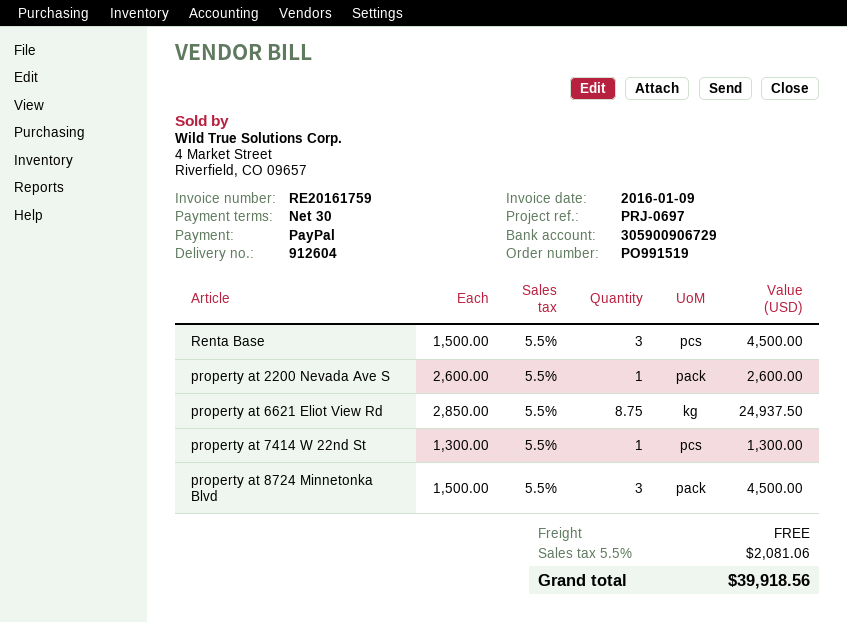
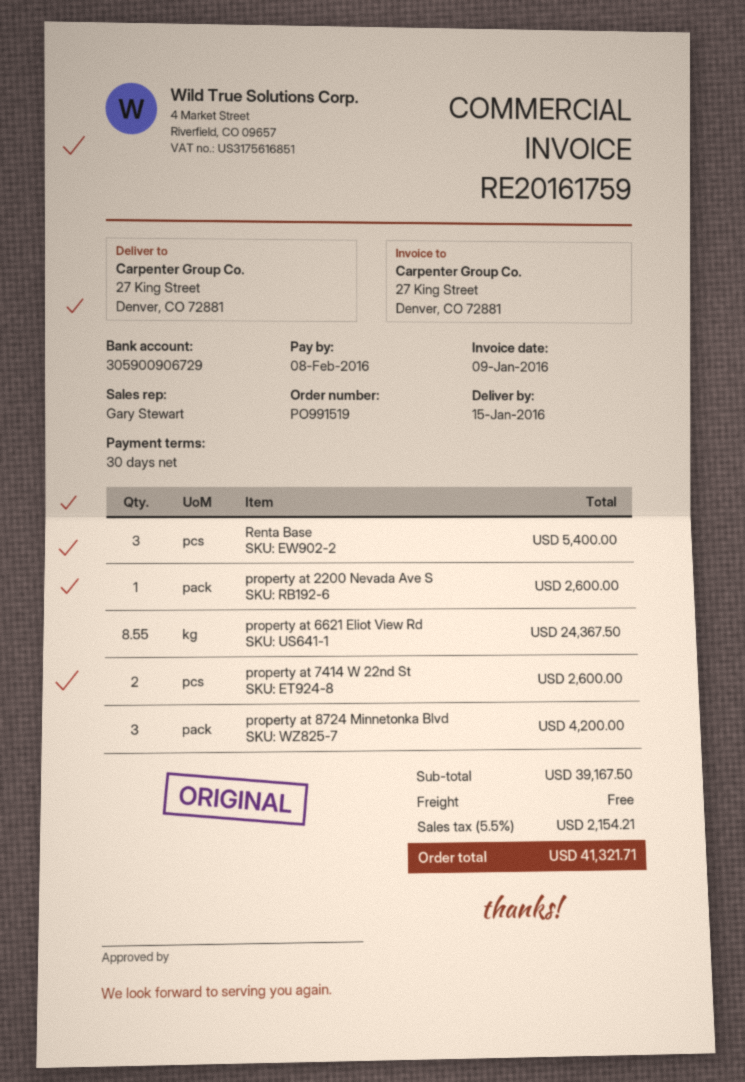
Renta Base: 3 for 4500.00 -> 3 for 5400.00
property at 6621 Eliot View Rd: 8.75 for 24937.50 -> 8.55 for 24367.50
property at 7414 W 22nd St: 1 for 1300.00 -> 2 for 2600.00
property at 8724 Minnetonka Blvd: 3 for 4500.00 -> 3 for 4200.00
tax: 5.5% = 2081.06 -> 5.5% = 2154.21
total: 39918.56 -> 41321.71

